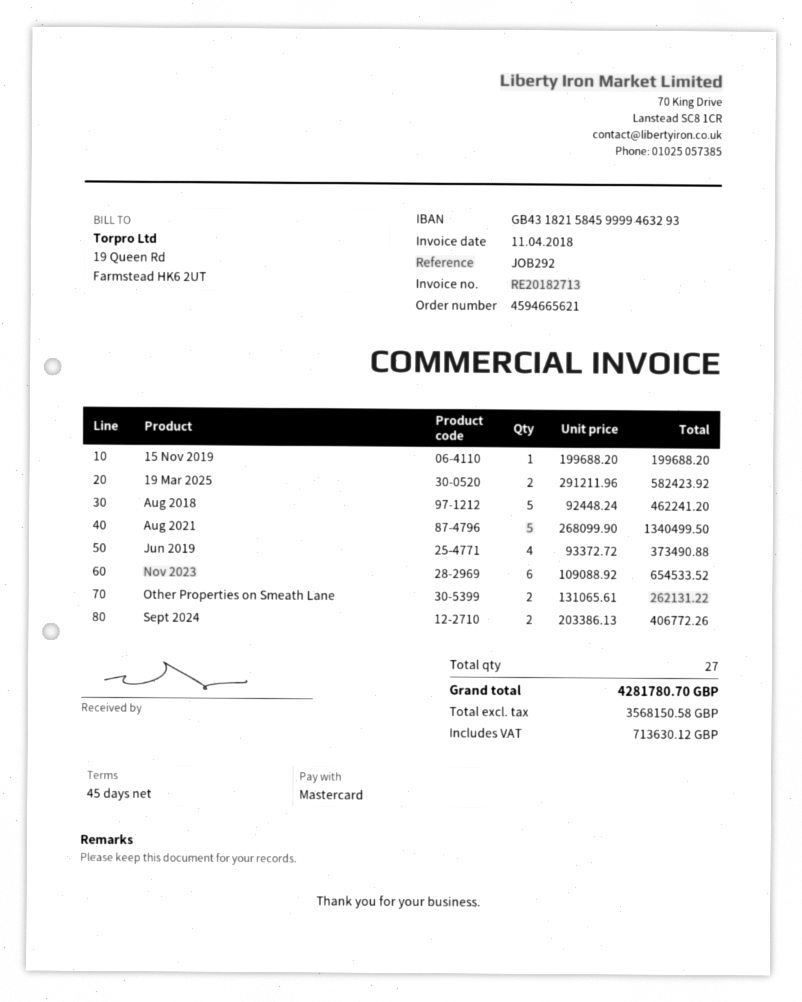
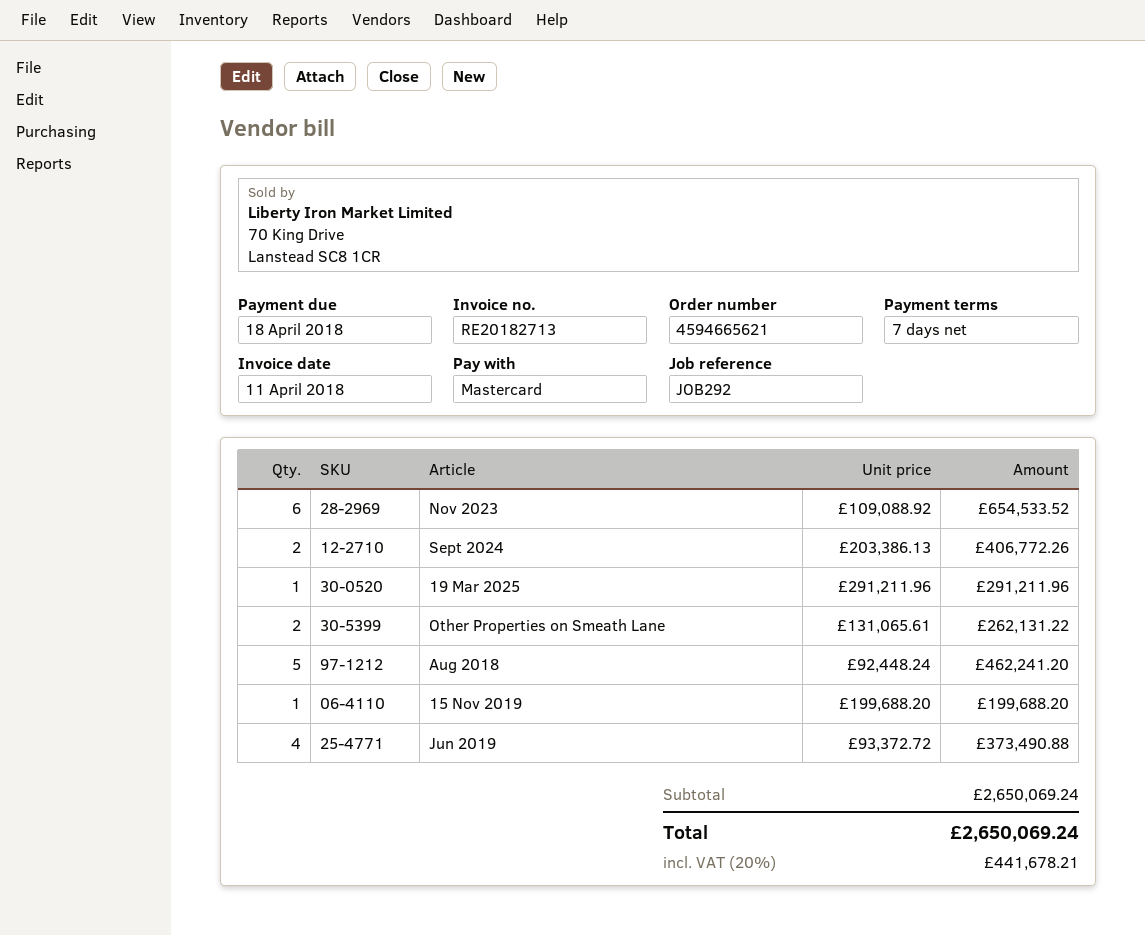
payment terms: 45 days -> 7 days
19 Mar 2025: 2 x 291211.96 = 582423.92 -> 1 x 291211.96 = 291211.96
Aug 2021: 5 x 268099.90 = 1340499.50 -> none
tax: 713630.12 -> 441678.21
total: 4281780.70 -> 2650069.24

